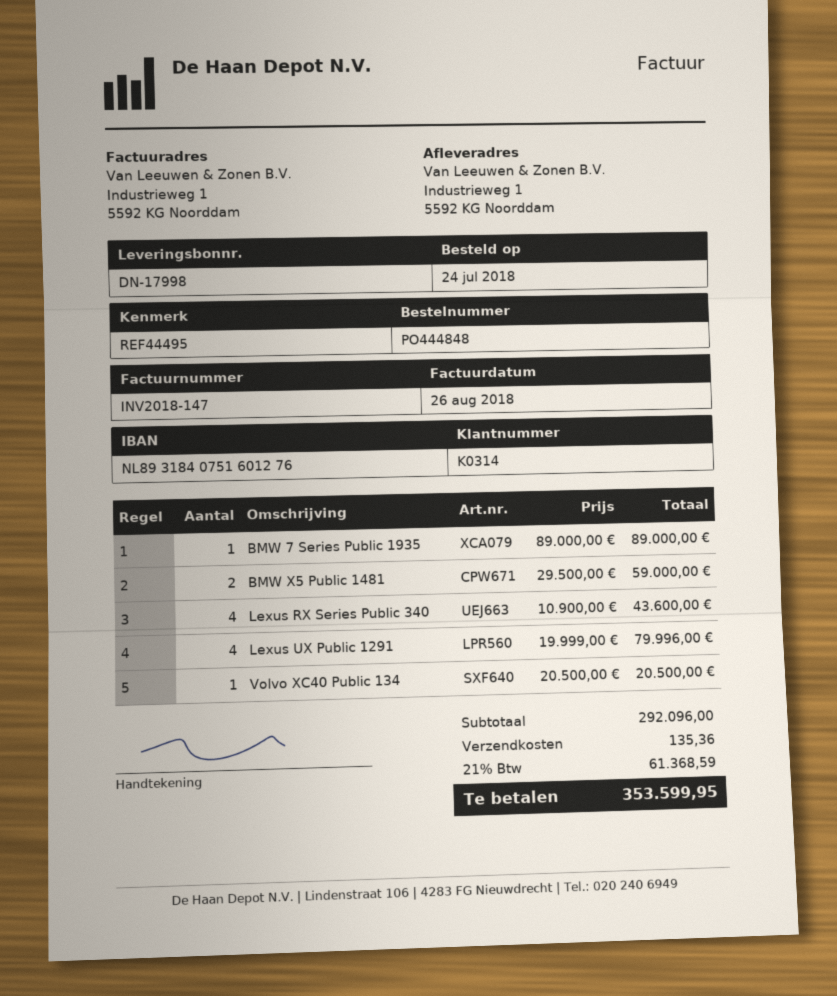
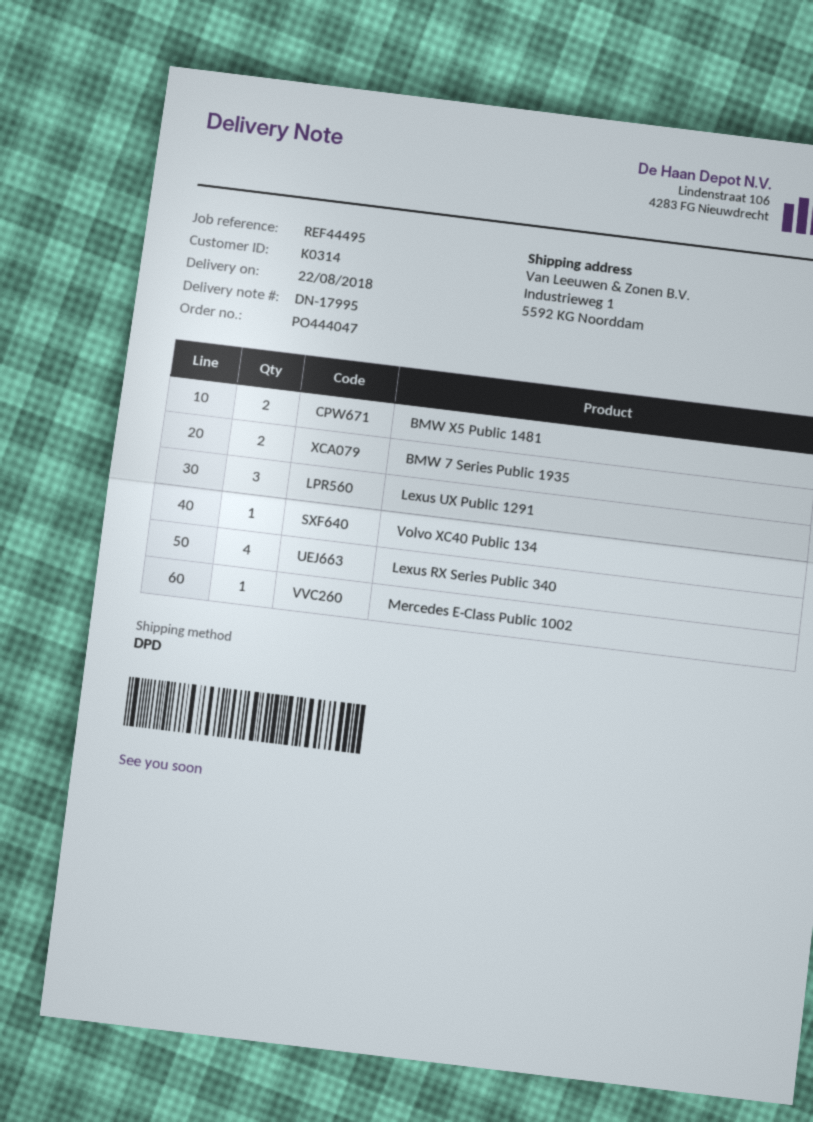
order number: PO444848 -> PO444047
delivery note number: DN-17998 -> DN-17995
BMW 7 Series Public 1935: 1 -> 2
Lexus UX Public 1291: 4 -> 3
Mercedes E-Class Public 1002: none -> 1

